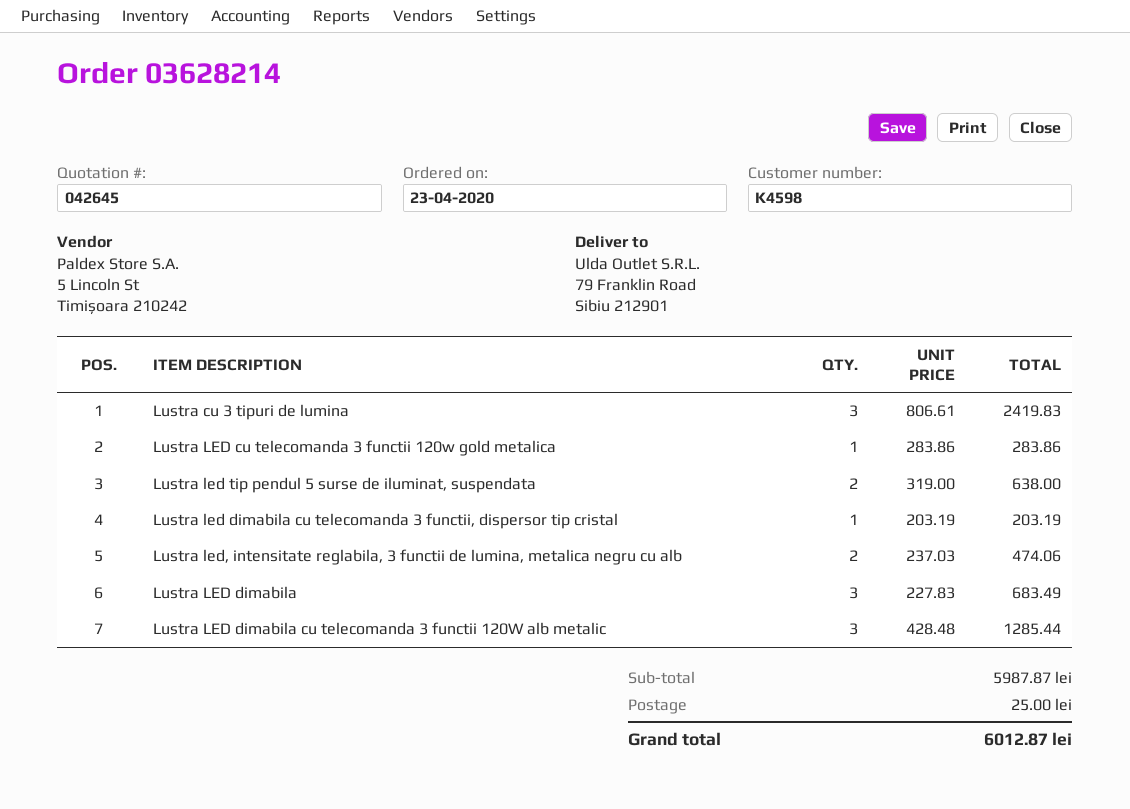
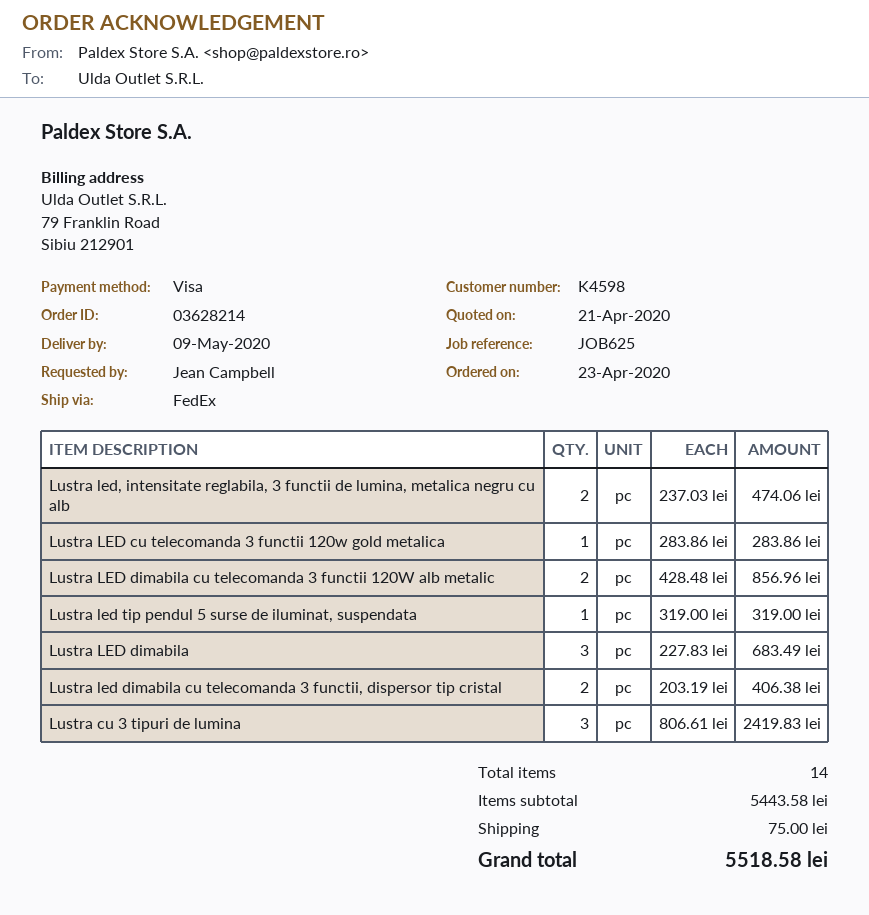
Lustra led tip pendul 5 surse de iluminat, suspendata: 2 x 319.00 = 638.00 -> 1 x 319.00 = 319.00
Lustra led dimabila cu telecomanda 3 functii, dispersor tip cristal: 1 x 203.19 = 203.19 -> 2 x 203.19 = 406.38
Lustra LED dimabila cu telecomanda 3 functii 120W alb metalic: 3 x 428.48 = 1285.44 -> 2 x 428.48 = 856.96
subtotal: 5987.87 -> 5443.58
shipping: 25.00 -> 75.00
total: 6012.87 -> 5518.58

